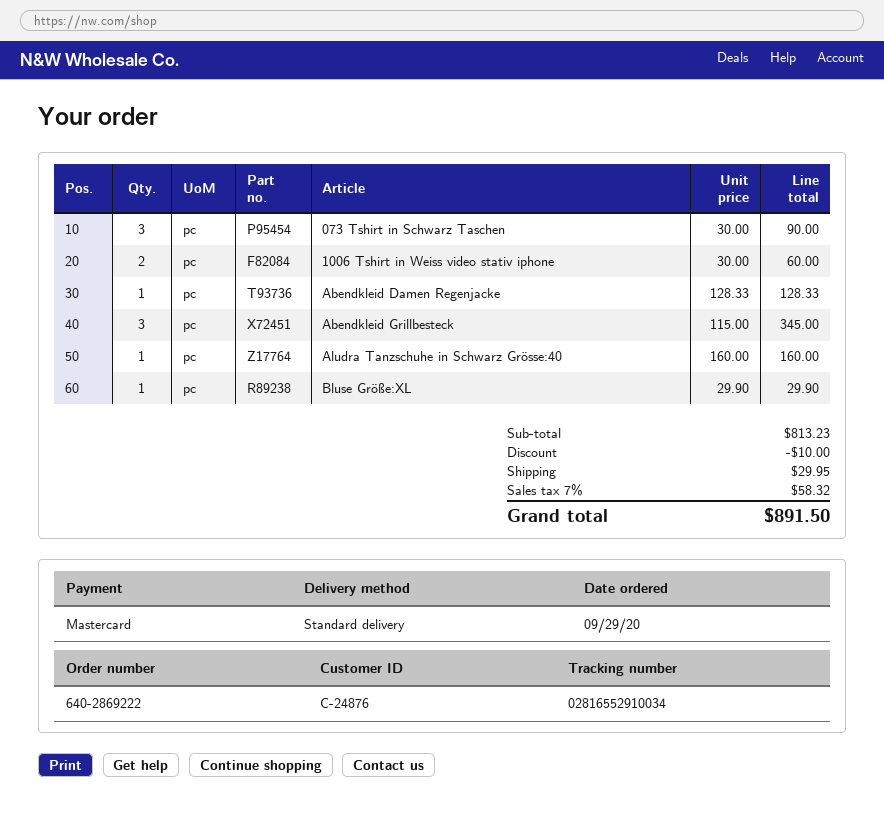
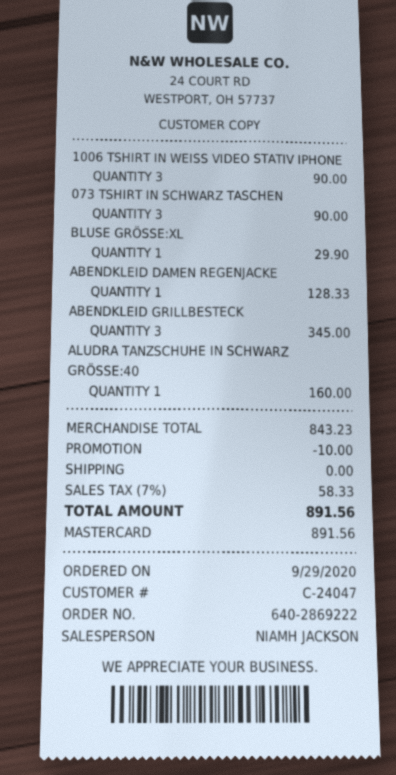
customer number: C-24876 -> C-24047
1006 Tshirt in Weiss video stativ iphone: 2 for 60.00 -> 3 for 90.00
subtotal: 813.23 -> 843.23
shipping: 29.95 -> 0.00
tax: 7% = 58.32 -> 7% = 58.33
total: 891.50 -> 891.56

